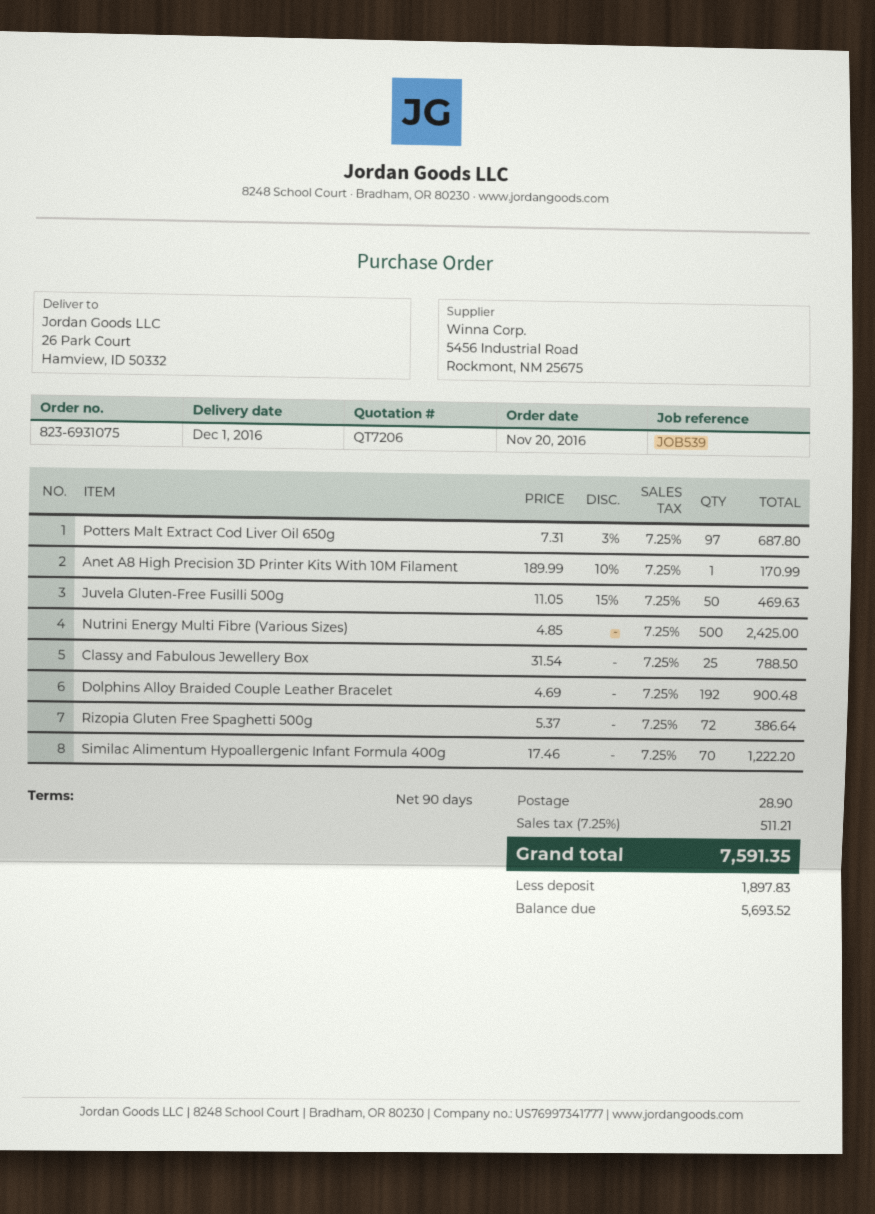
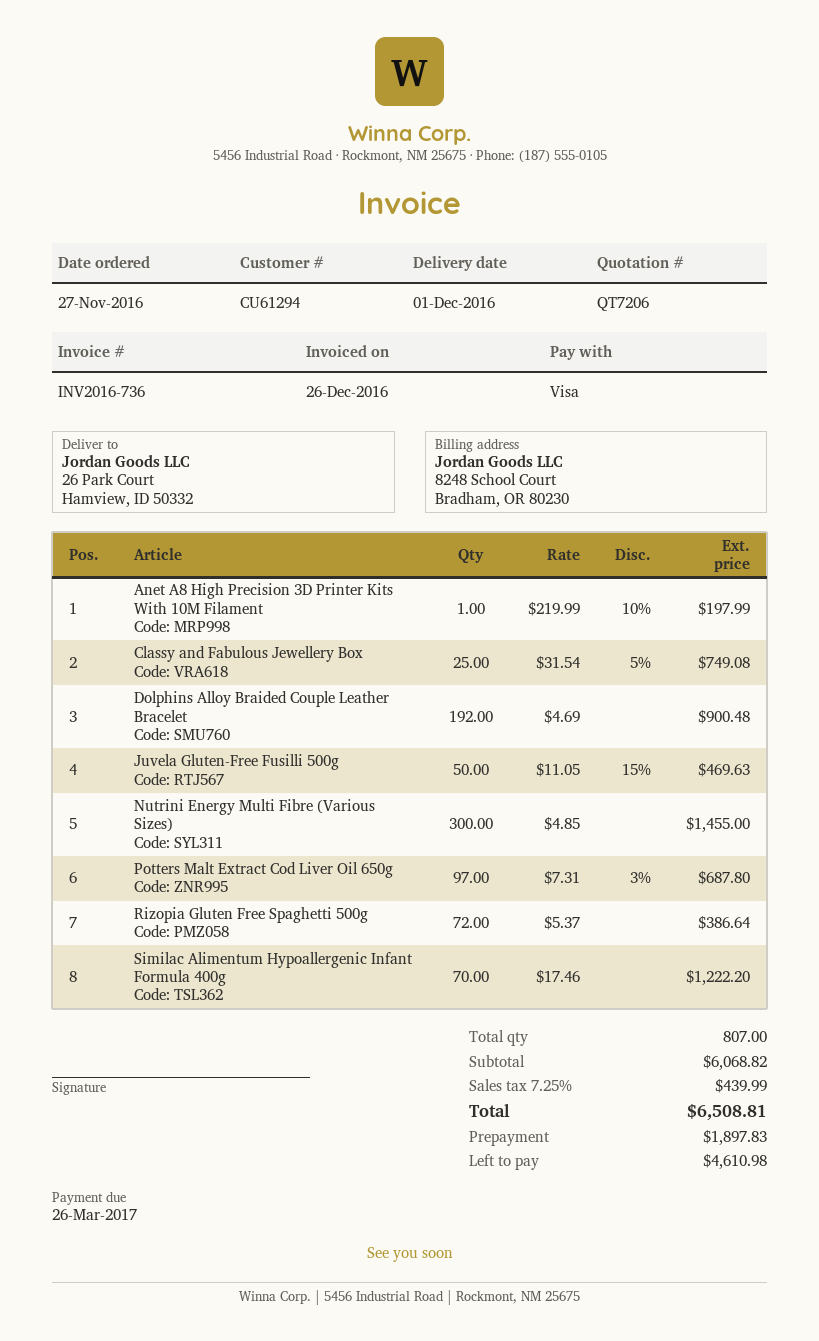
order date: 2016-11-20 -> 2016-11-27
Anet A8 High Precision 3D Printer Kits With 10M Filament: 1 x 189.99 - 10% = 170.99 -> 1 x 219.99 - 10% = 197.99
Nutrini Energy Multi Fibre (Various Sizes): 500 x 4.85 = 2425.00 -> 300 x 4.85 = 1455.00
Classy and Fabulous Jewellery Box: 25 x 31.54 = 788.50 -> 25 x 31.54 - 5% = 749.08
shipping: 28.90 -> none
tax: 7.25% = 511.21 -> 7.25% = 439.99
total: 7591.35 -> 6508.81
balance: 5693.52 -> 4610.98

